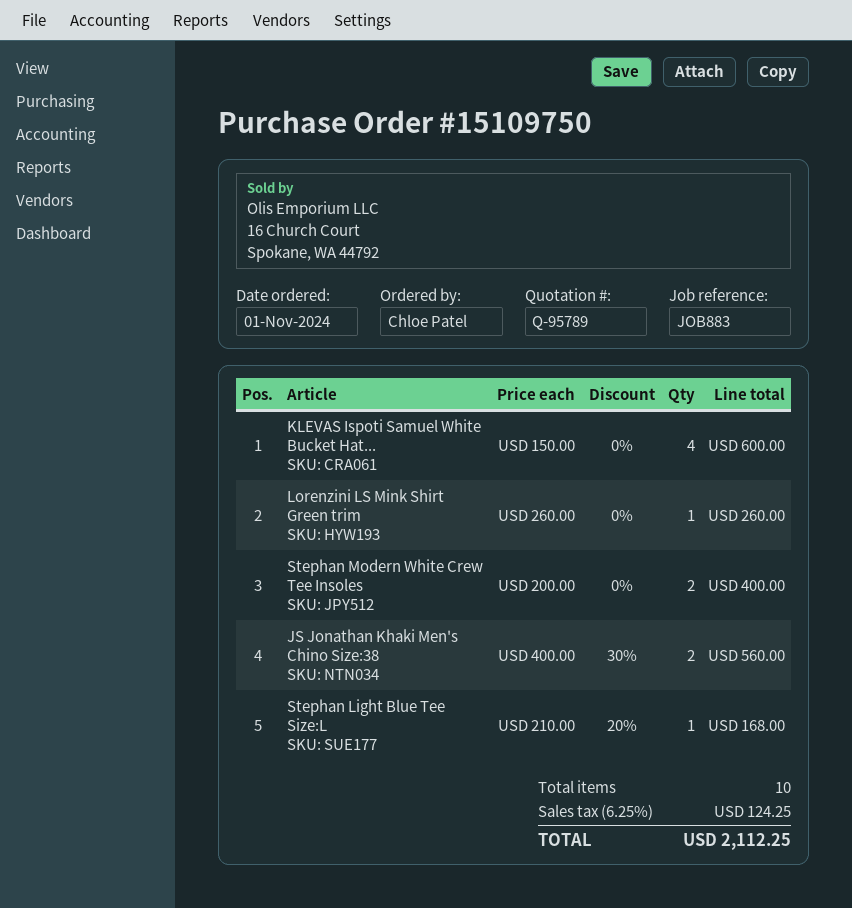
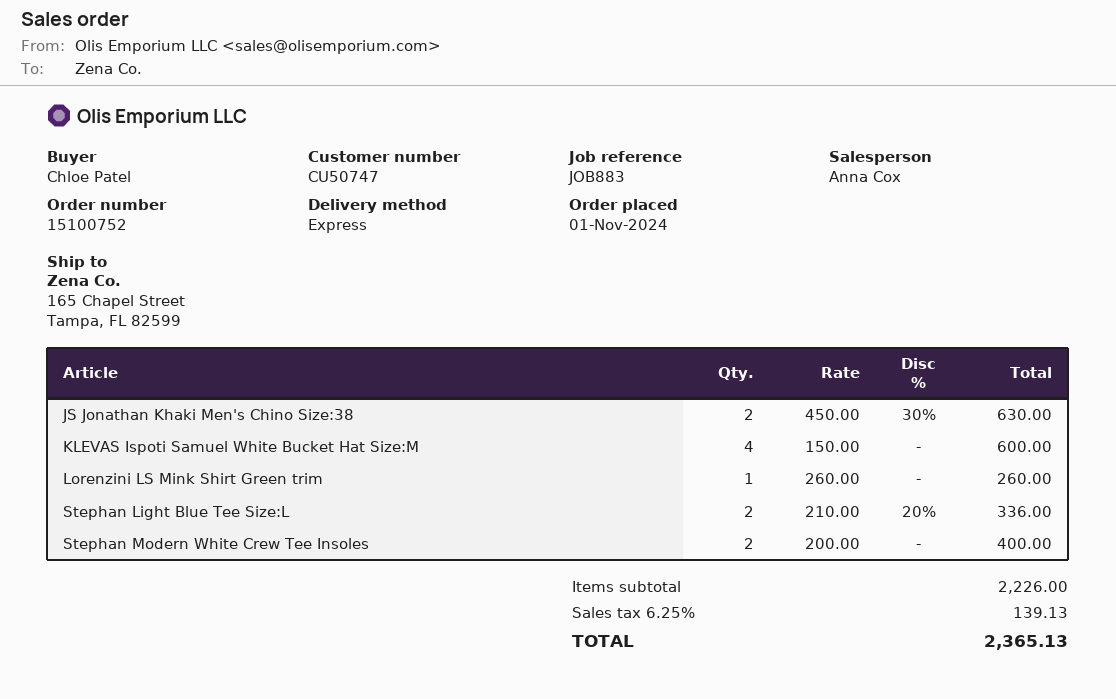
order number: 15109750 -> 15100752
JS Jonathan Khaki Men's Chino Size:38: 2 x 400.00 - 30% = 560.00 -> 2 x 450.00 - 30% = 630.00
Stephan Light Blue Tee Size:L: 1 x 210.00 - 20% = 168.00 -> 2 x 210.00 - 20% = 336.00
tax: 6.25% = 124.25 -> 6.25% = 139.13
total: 2112.25 -> 2365.13

